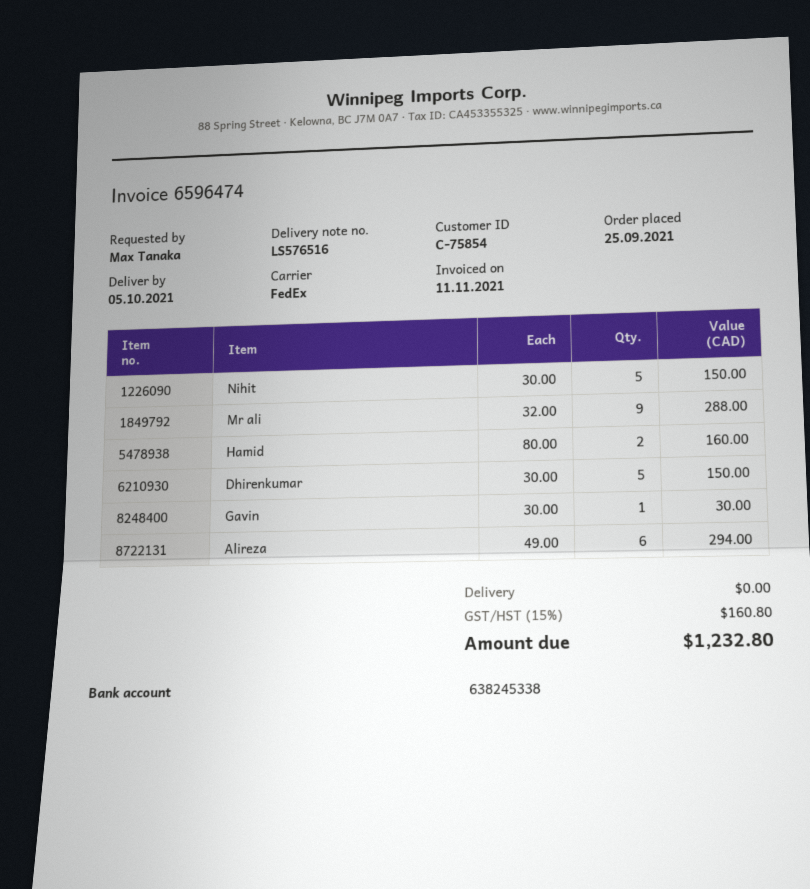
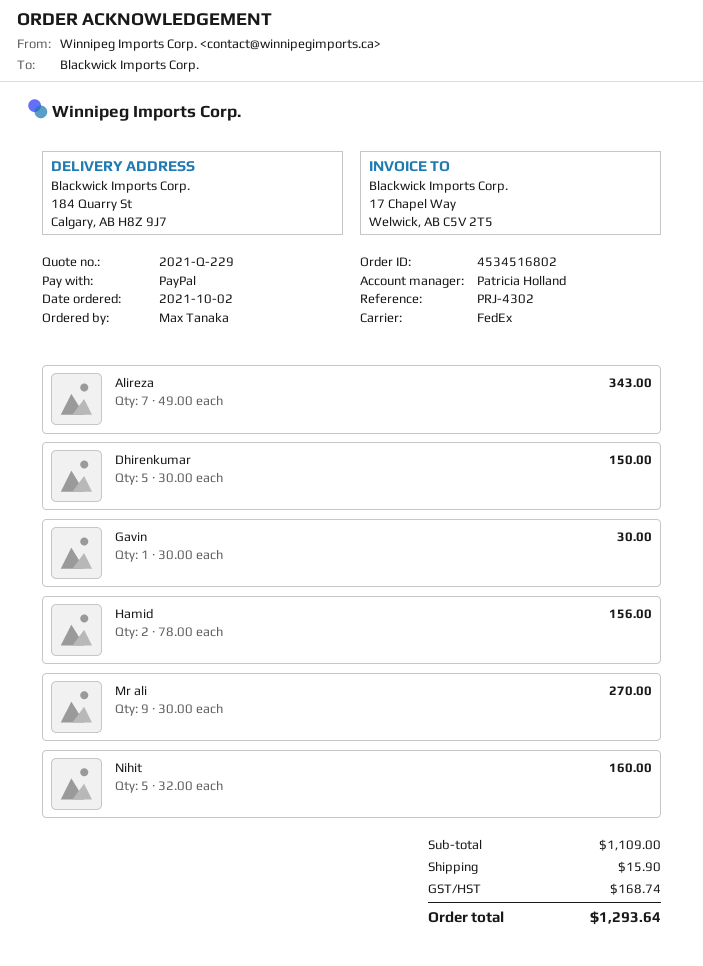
order date: 2021-09-25 -> 2021-10-02
Nihit: 5 x 30.00 = 150.00 -> 5 x 32.00 = 160.00
Mr ali: 9 x 32.00 = 288.00 -> 9 x 30.00 = 270.00
Hamid: 2 x 80.00 = 160.00 -> 2 x 78.00 = 156.00
Alireza: 6 x 49.00 = 294.00 -> 7 x 49.00 = 343.00
shipping: 0.00 -> 15.90
tax: 160.80 -> 168.74
total: 1232.80 -> 1293.64

